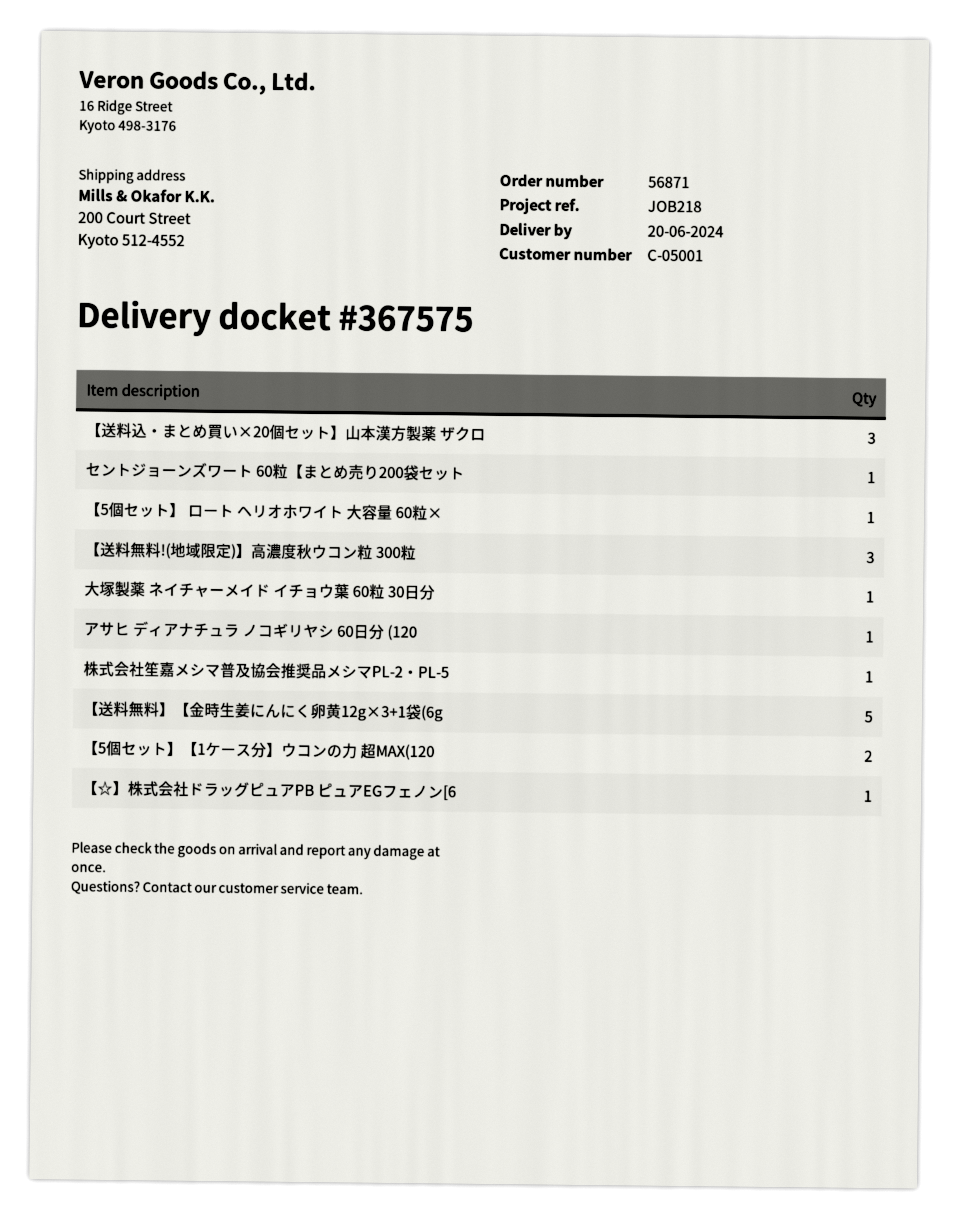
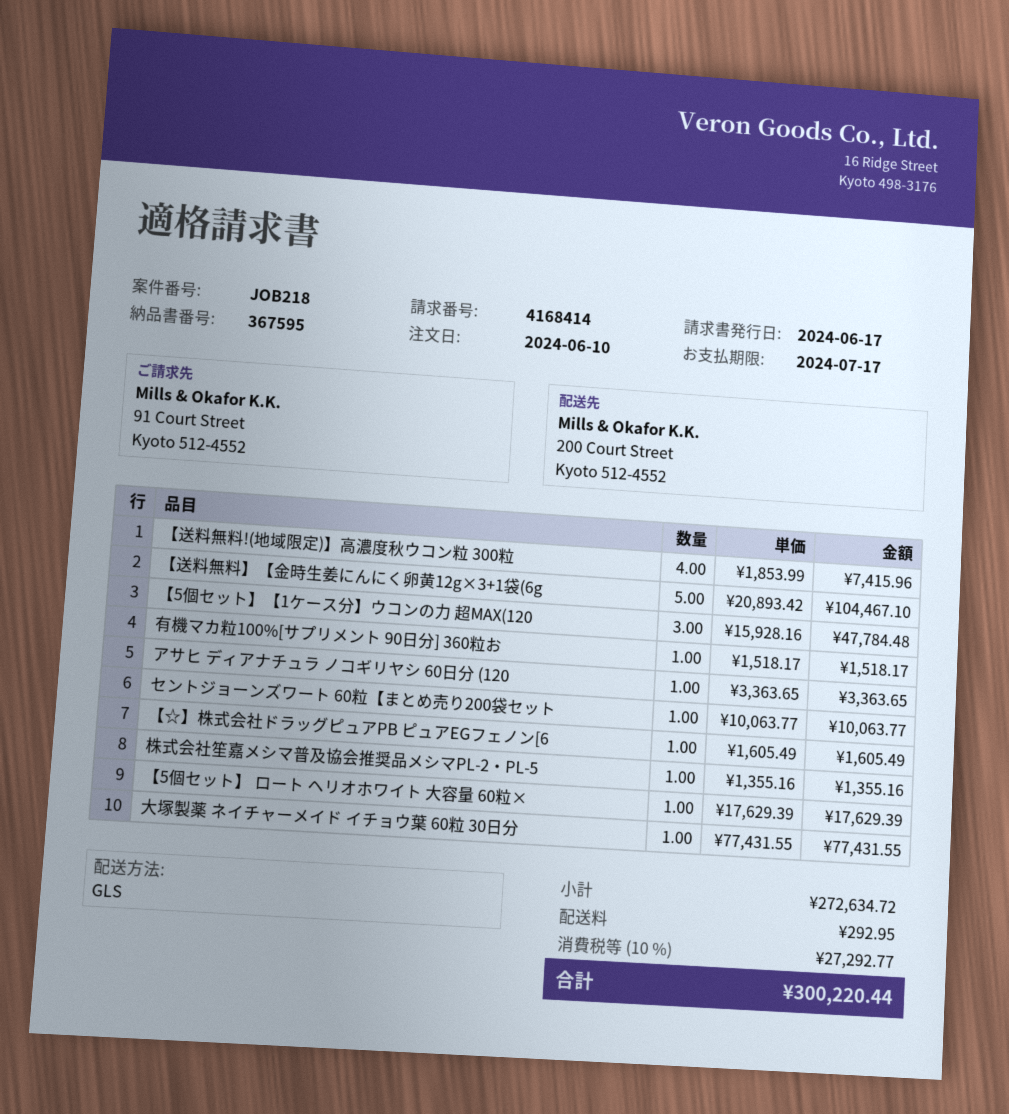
delivery note number: 367575 -> 367595
【送料込・まとめ買い×20個セット】山本漢方製薬 ザクロ: 3 -> none
【送料無料!(地域限定)】高濃度秋ウコン粒 300粒: 3 -> 4
【5個セット】【1ケース分】ウコンの力 超MAX(120: 2 -> 3
有機マカ粒100%[サプリメント 90日分] 360粒お: none -> 1

